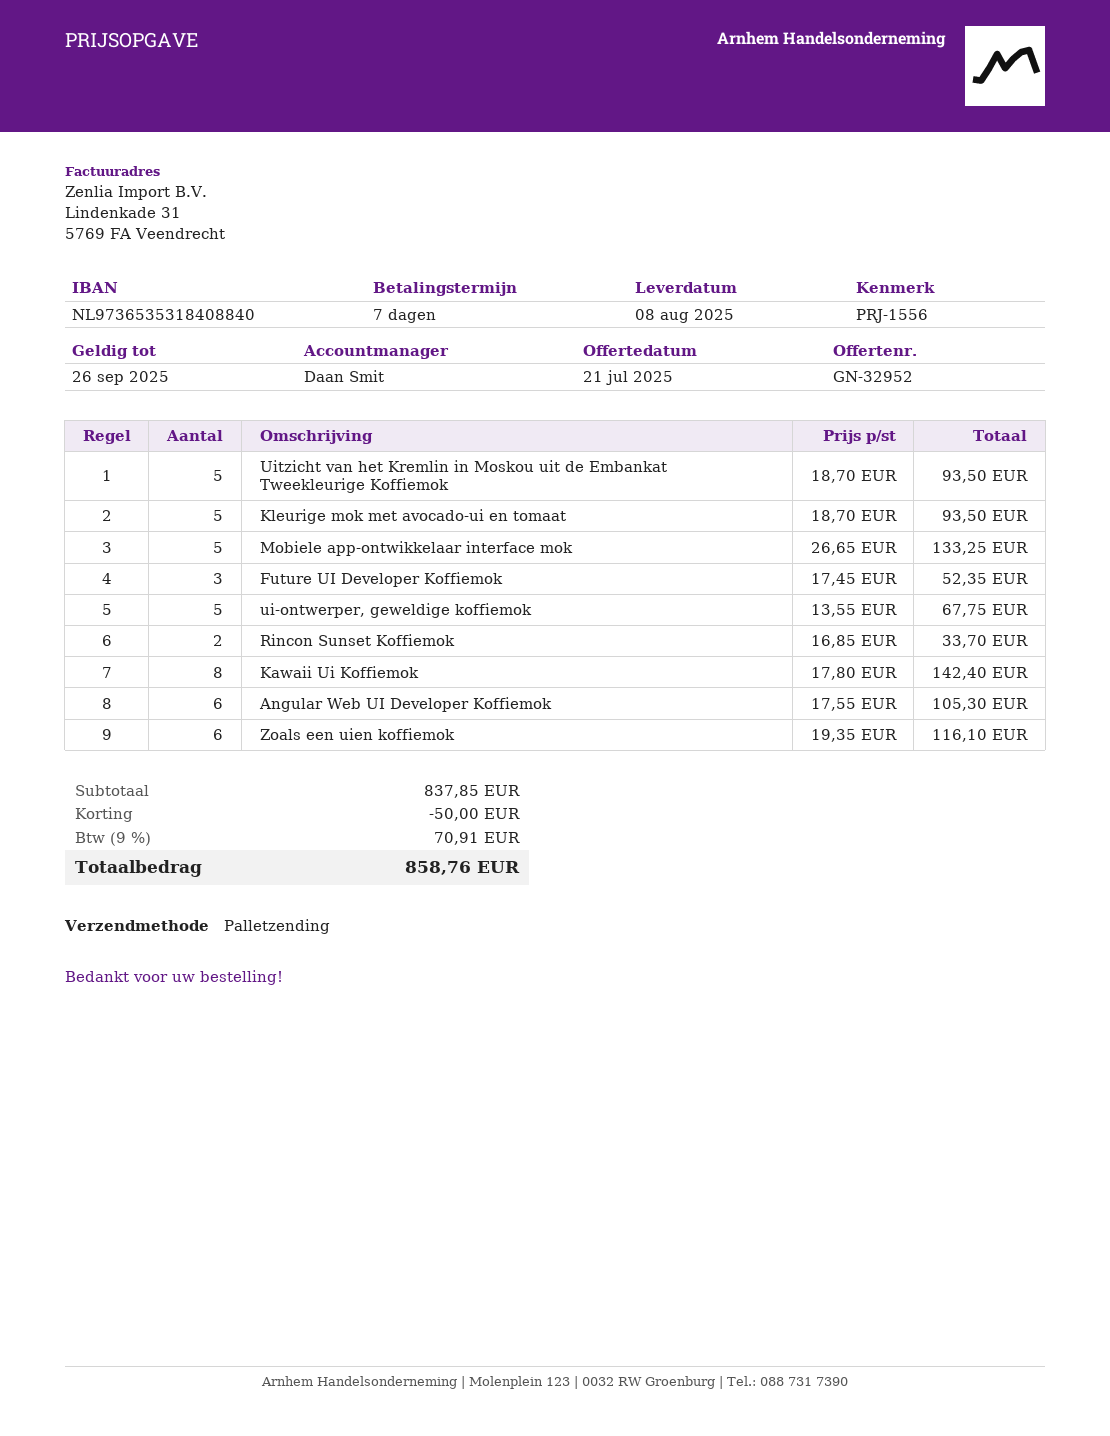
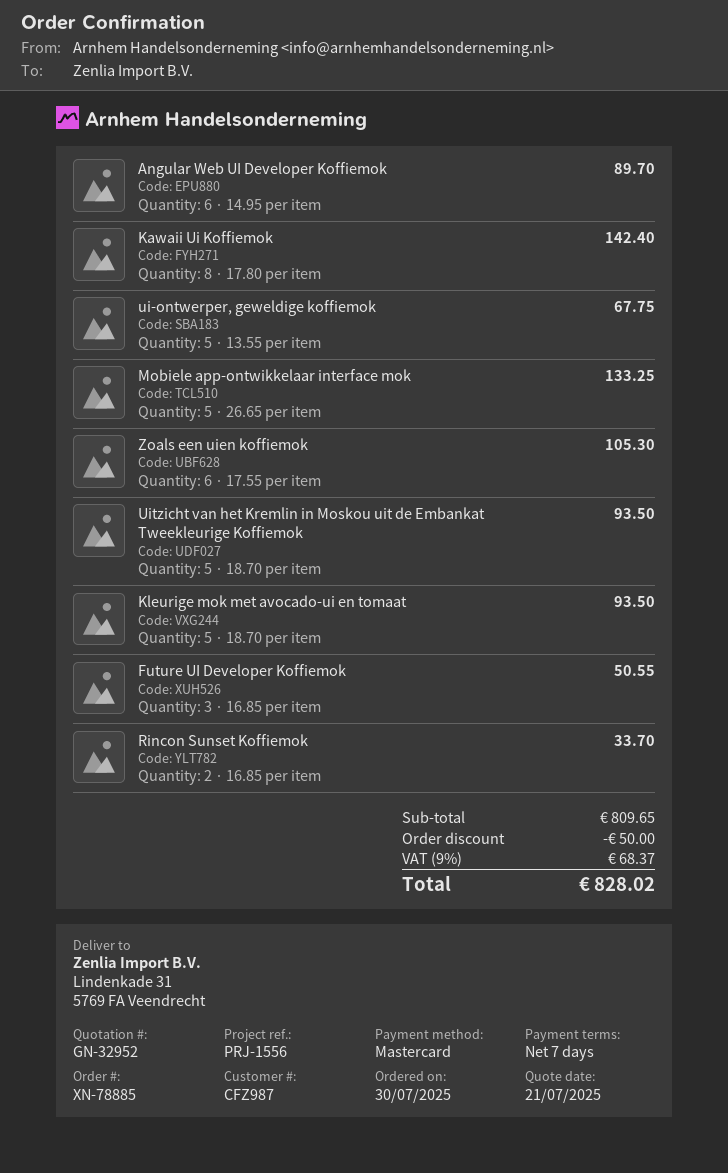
Future UI Developer Koffiemok: 3 x 17.45 = 52.35 -> 3 x 16.85 = 50.55
Angular Web UI Developer Koffiemok: 6 x 17.55 = 105.30 -> 6 x 14.95 = 89.70
Zoals een uien koffiemok: 6 x 19.35 = 116.10 -> 6 x 17.55 = 105.30
subtotal: 837.85 -> 809.65
tax: 9% = 70.91 -> 9% = 68.37
total: 858.76 -> 828.02

